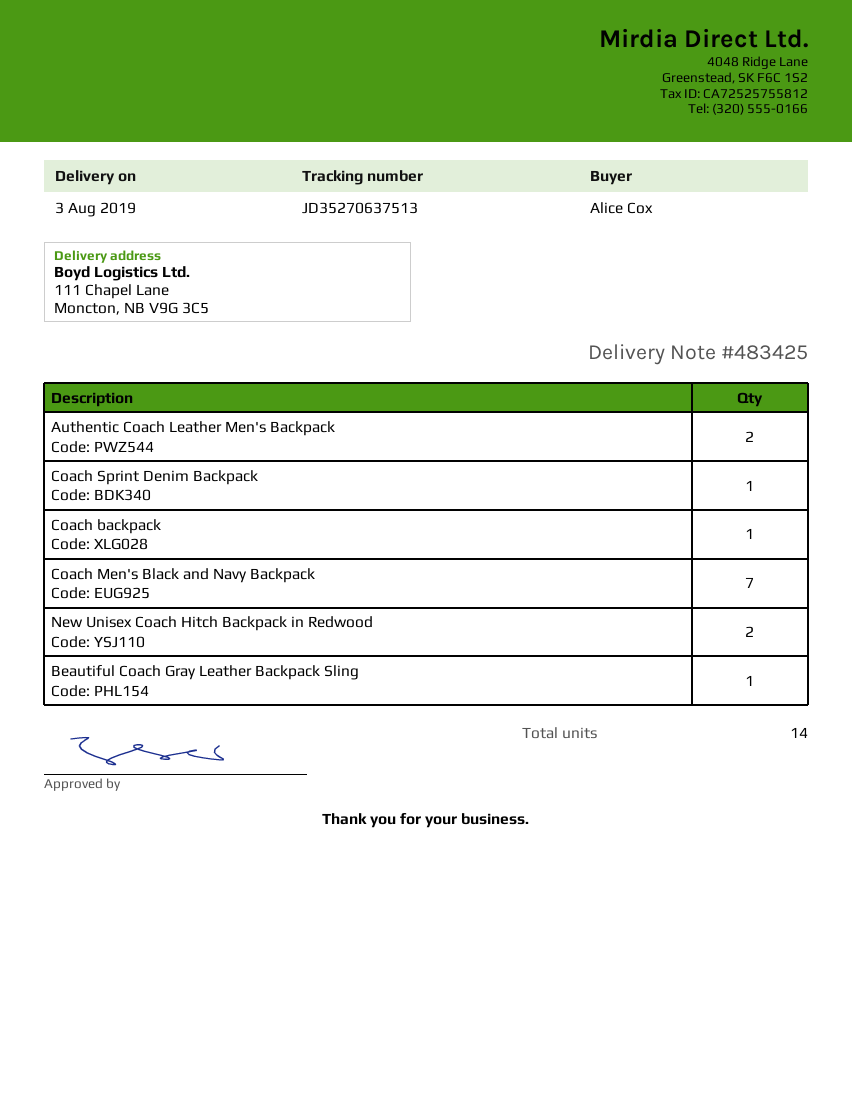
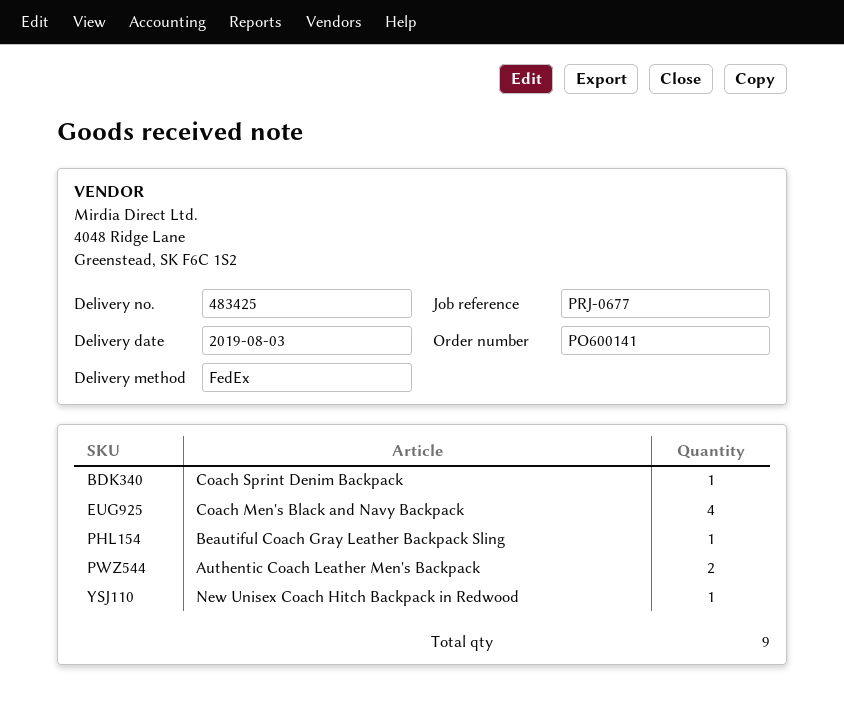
Coach backpack: 1 -> none
Coach Men's Black and Navy Backpack: 7 -> 4
New Unisex Coach Hitch Backpack in Redwood: 2 -> 1
total quantity: 14 -> 9

